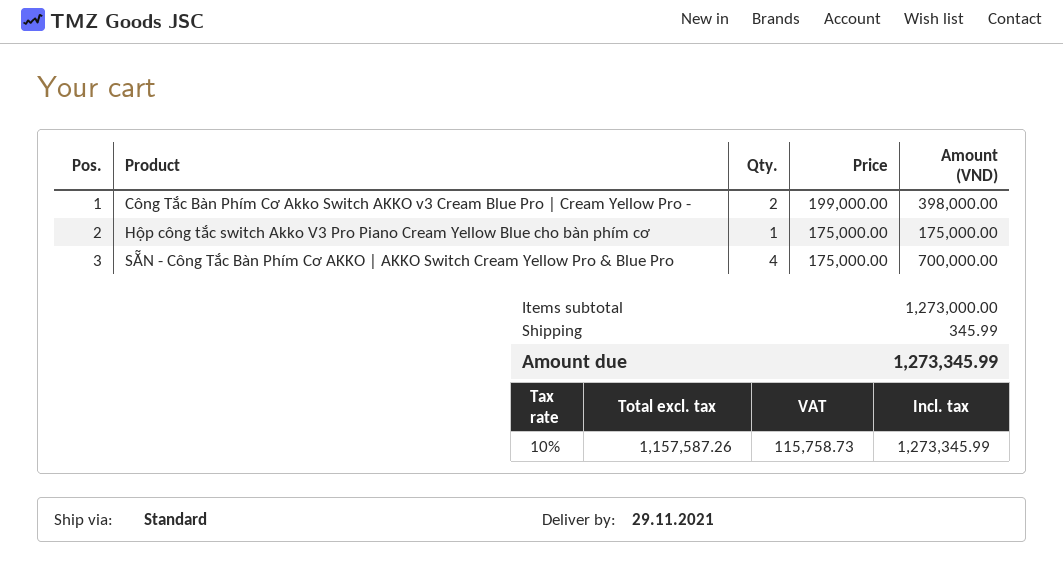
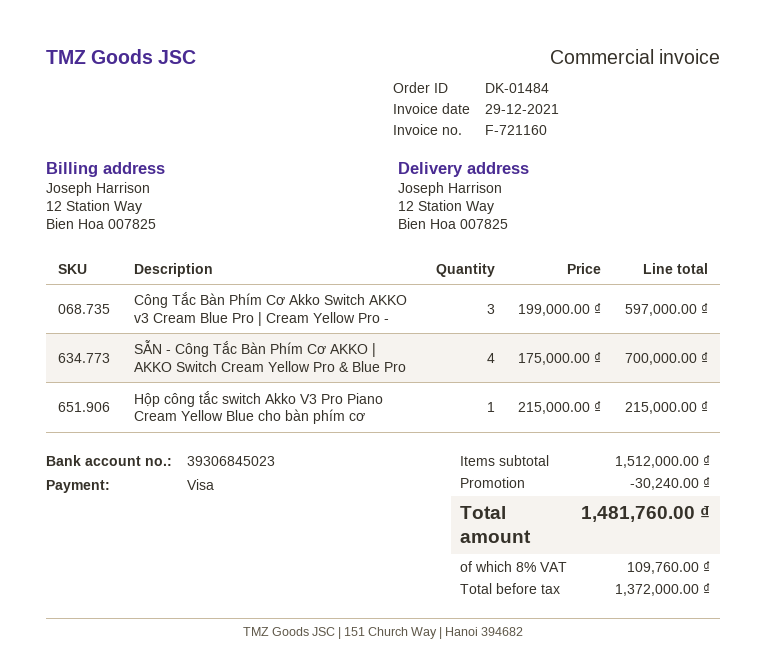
Công Tắc Bàn Phím Cơ Akko Switch AKKO v3 Cream Blue Pro | Cream Yellow Pro -: 2 x 199000.00 = 398000.00 -> 3 x 199000.00 = 597000.00
Hộp công tắc switch Akko V3 Pro Piano Cream Yellow Blue cho bàn phím cơ: 1 x 175000.00 = 175000.00 -> 1 x 215000.00 = 215000.00
subtotal: 1273000.00 -> 1512000.00
discount: none -> 30240.00
shipping: 345.99 -> none
net: 1157587.26 -> 1372000.00
tax: 10% = 115758.73 -> 8% = 109760.00
total: 1273345.99 -> 1481760.00

